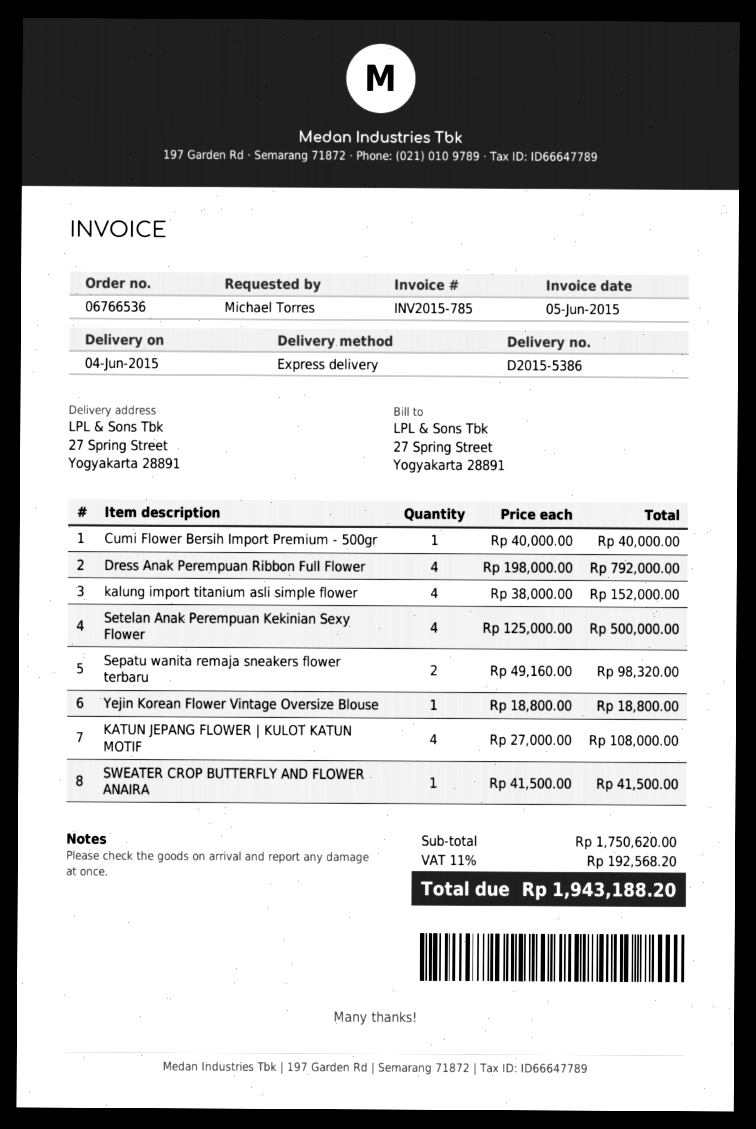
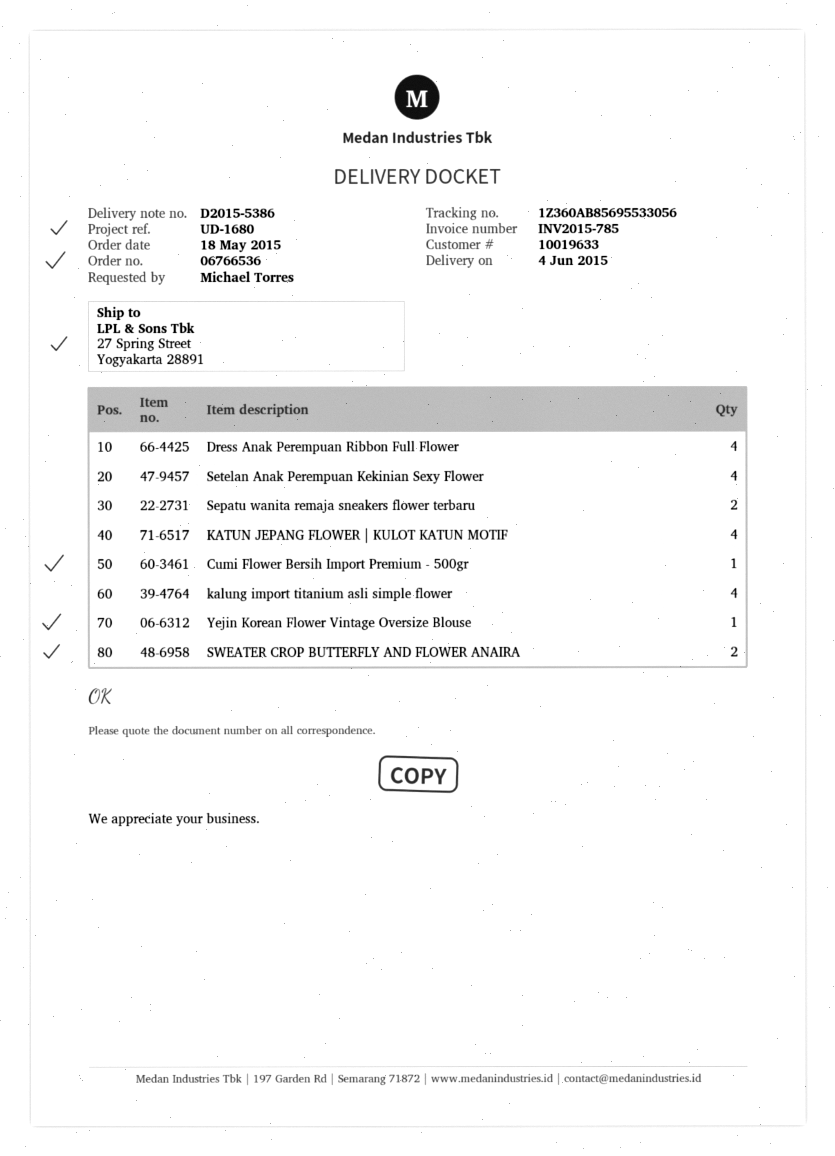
SWEATER CROP BUTTERFLY AND FLOWER ANAIRA: 1 -> 2

